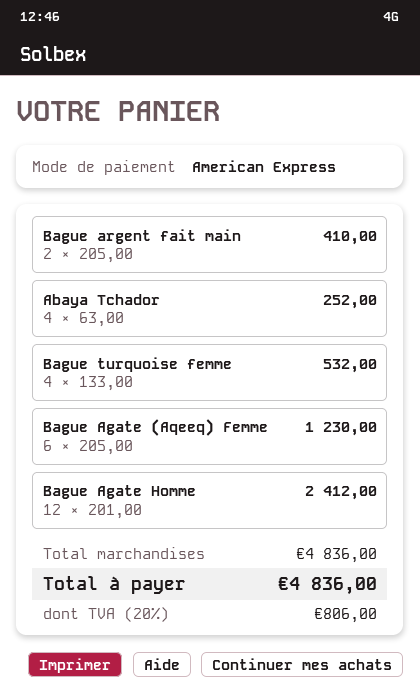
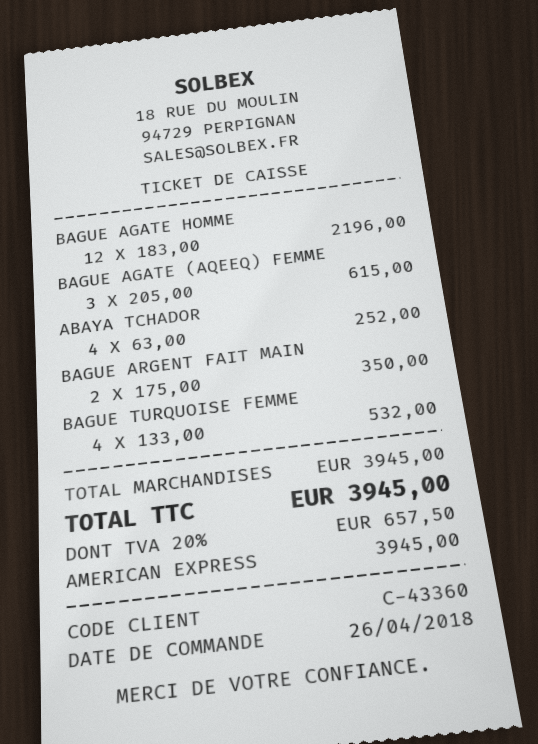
Bague argent fait main: 2 x 205.00 = 410.00 -> 2 x 175.00 = 350.00
Bague Agate (Aqeeq) Femme: 6 x 205.00 = 1230.00 -> 3 x 205.00 = 615.00
Bague Agate Homme: 12 x 201.00 = 2412.00 -> 12 x 183.00 = 2196.00
subtotal: 4836.00 -> 3945.00
tax: 20% = 806.00 -> 20% = 657.50
total: 4836.00 -> 3945.00

